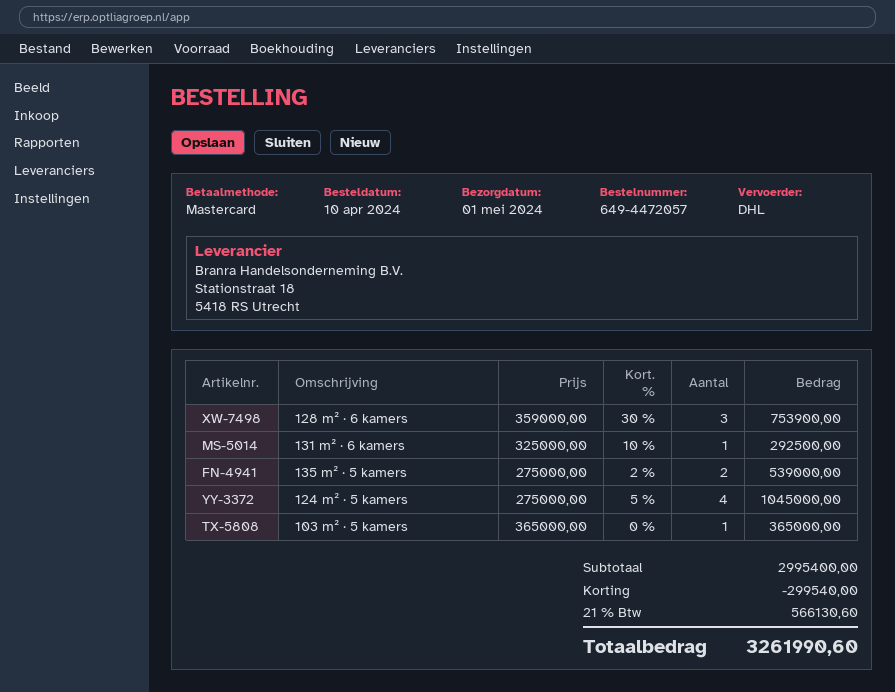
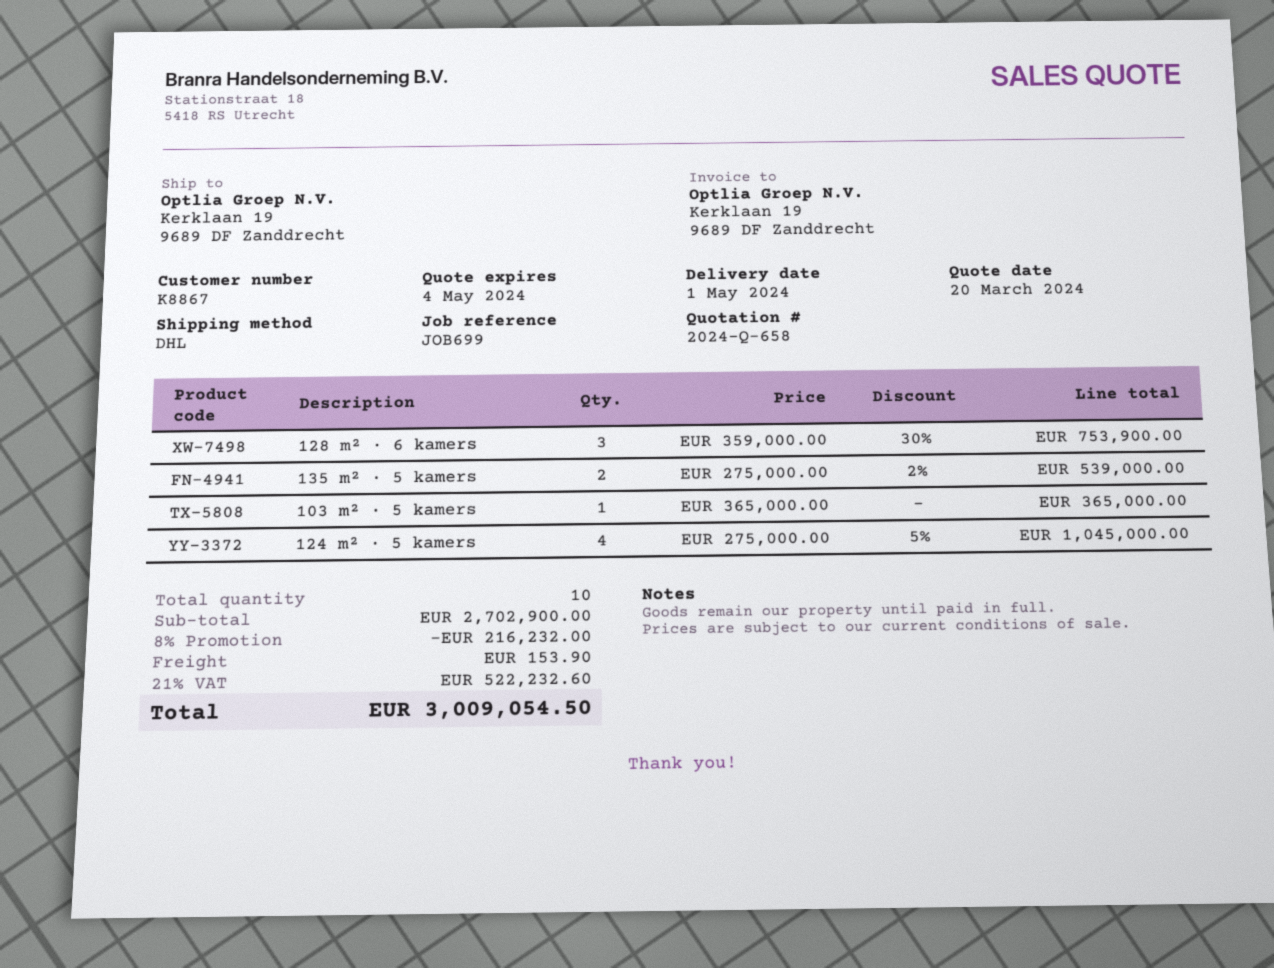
131 m² · 6 kamers: 1 x 325000.00 - 10% = 292500.00 -> none
subtotal: 2995400.00 -> 2702900.00
discount: 299540.00 -> 216232.00
shipping: none -> 153.90
tax: 21% = 566130.60 -> 21% = 522232.60
total: 3261990.60 -> 3009054.50

